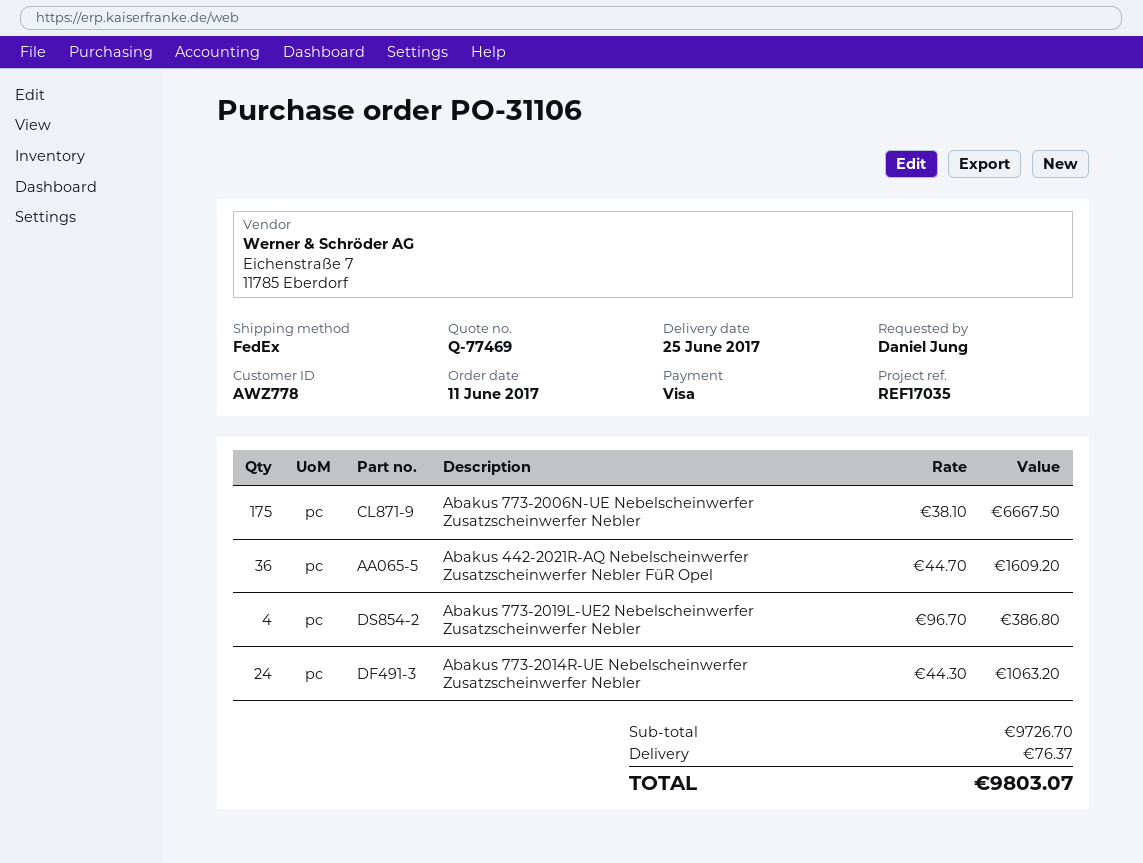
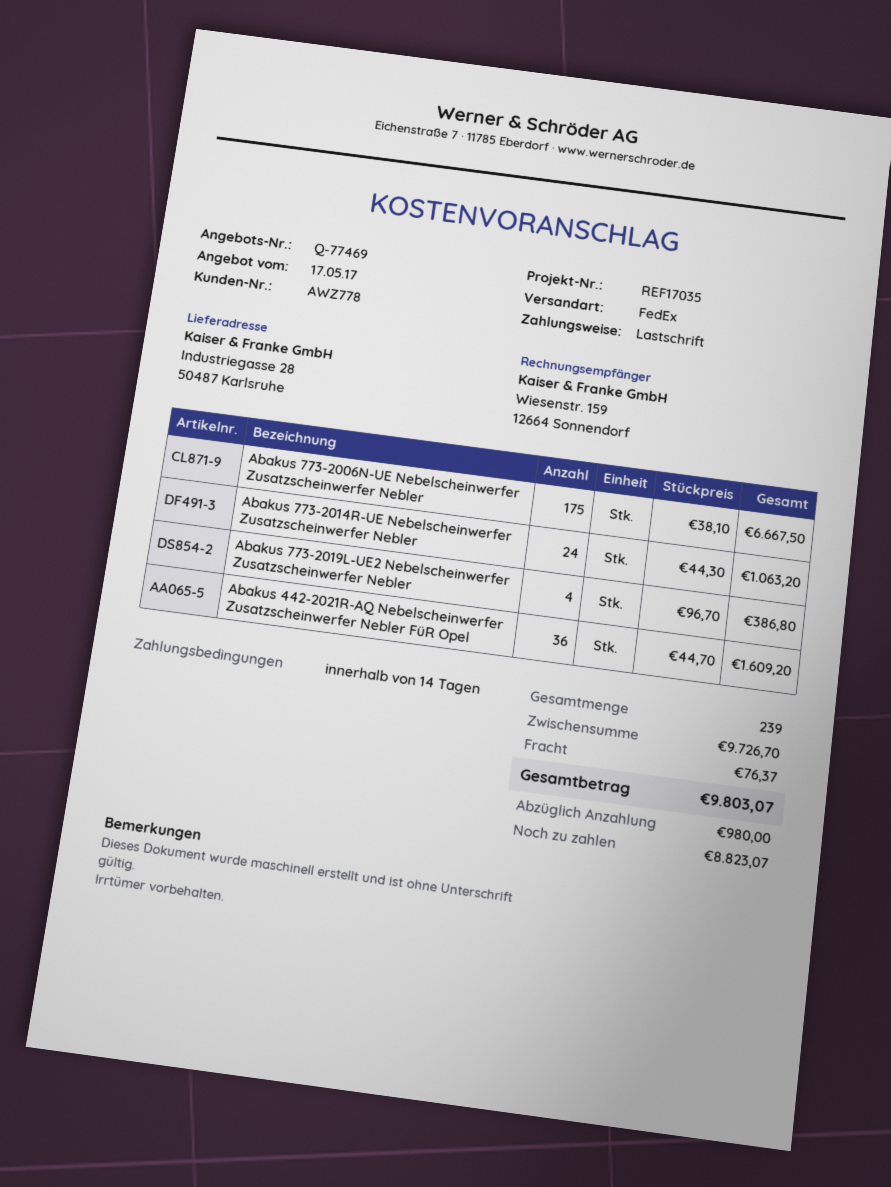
payment method: Visa -> direct debit

